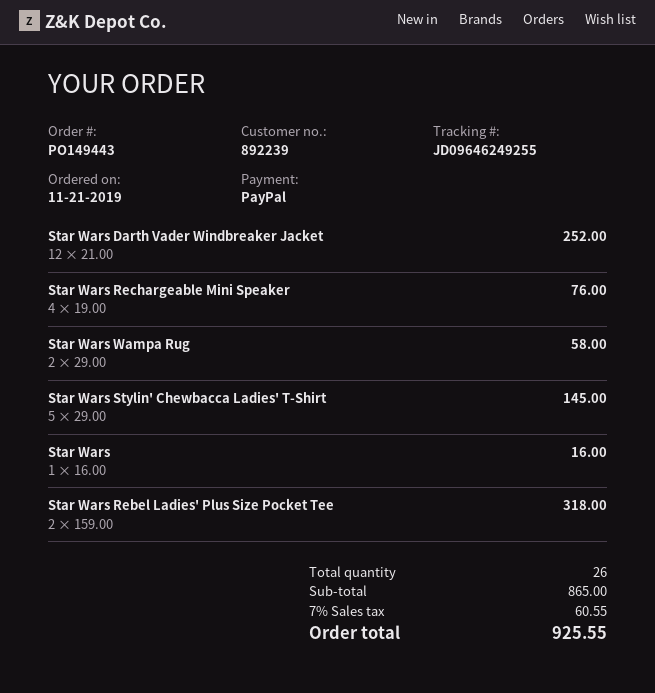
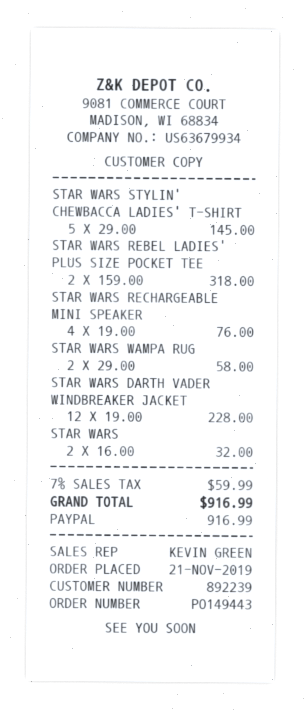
Star Wars Darth Vader Windbreaker Jacket: 12 x 21.00 = 252.00 -> 12 x 19.00 = 228.00
Star Wars: 1 x 16.00 = 16.00 -> 2 x 16.00 = 32.00
tax: 7% = 60.55 -> 7% = 59.99
total: 925.55 -> 916.99

